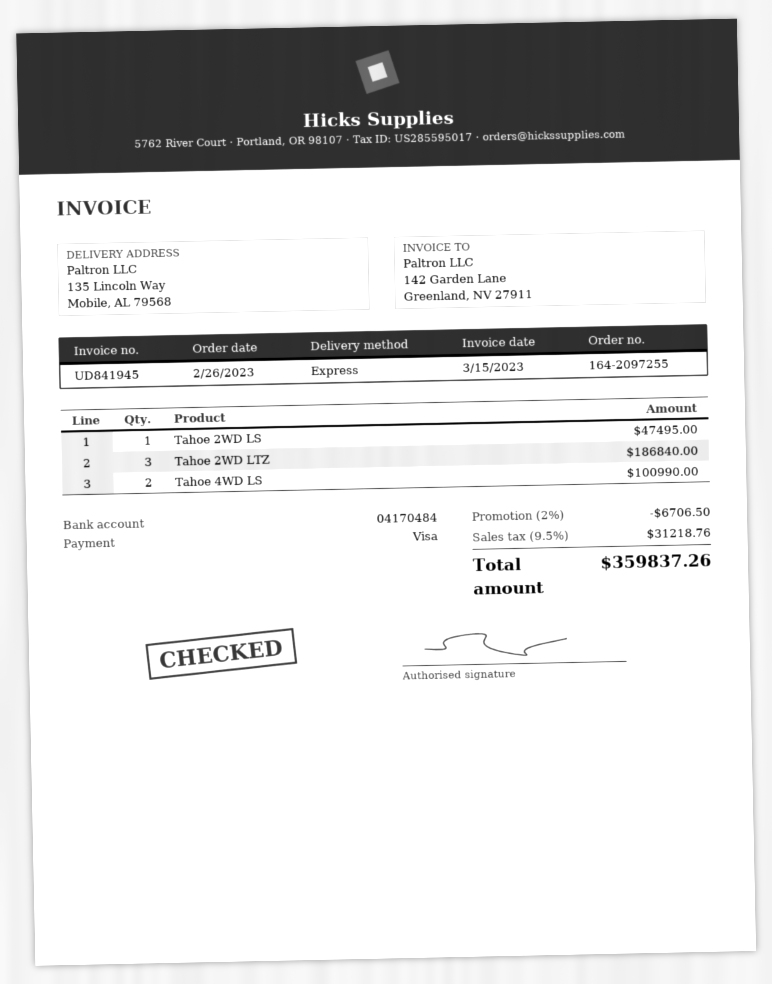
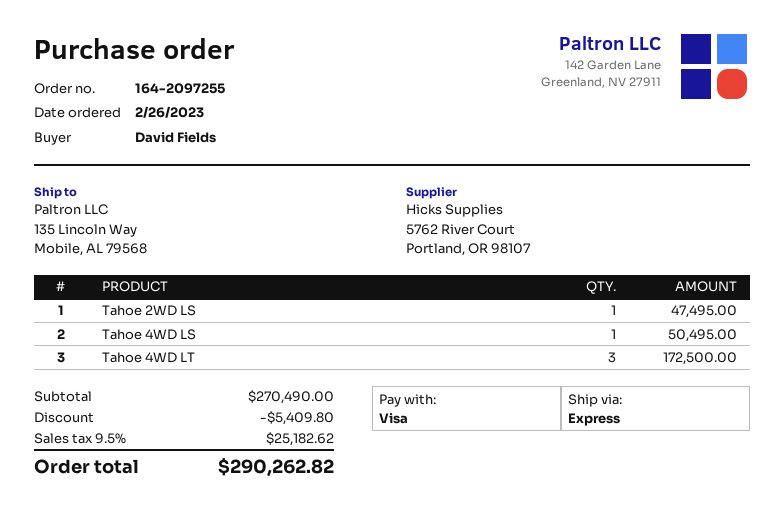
Tahoe 2WD LTZ: 3 for 186840.00 -> none
Tahoe 4WD LS: 2 for 100990.00 -> 1 for 50495.00
Tahoe 4WD LT: none -> 3 for 172500.00
discount: 6706.50 -> 5409.80
tax: 9.5% = 31218.76 -> 9.5% = 25182.62
total: 359837.26 -> 290262.82

